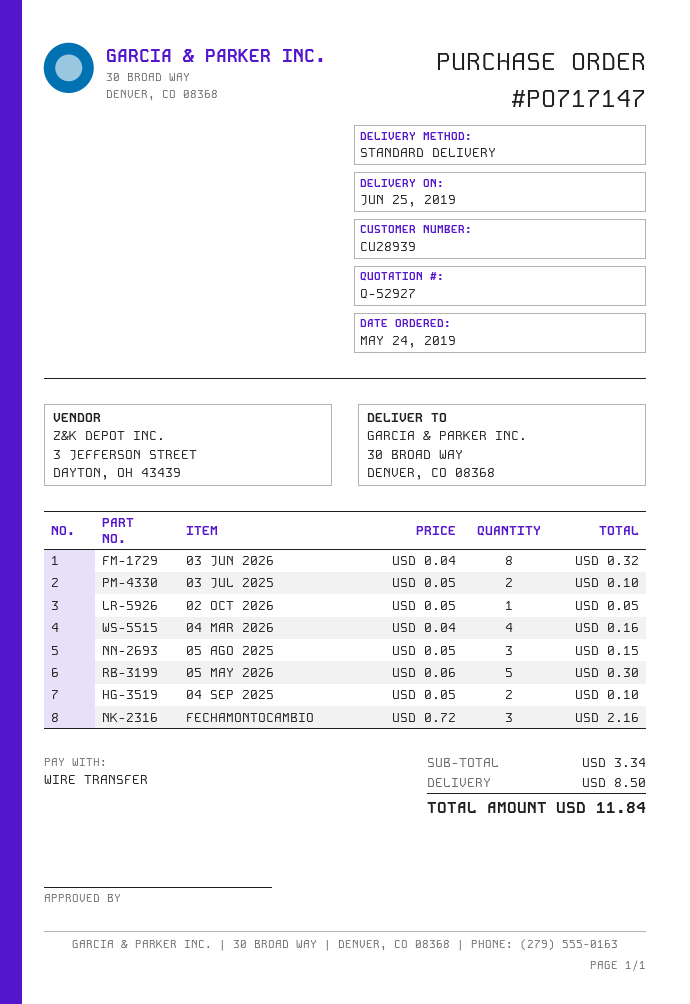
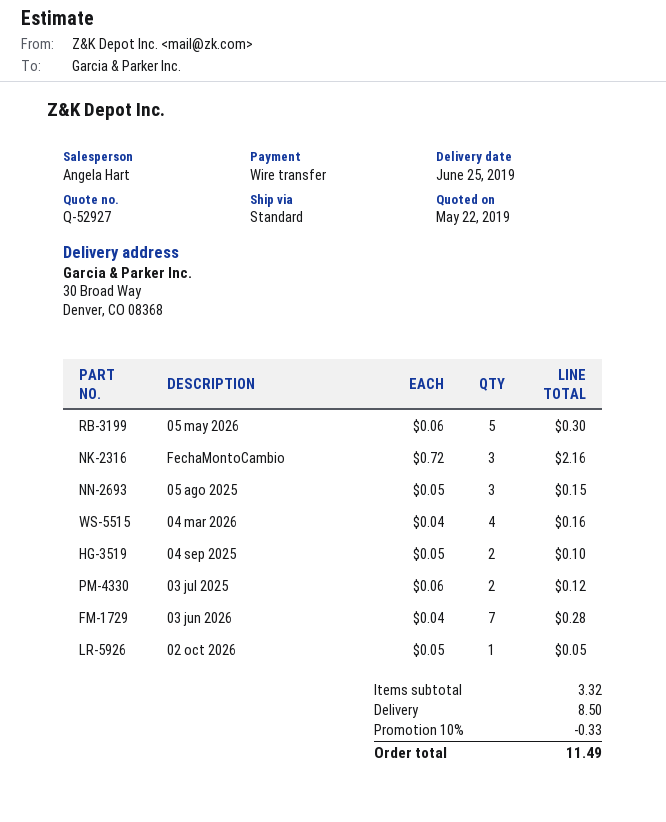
03 JUN 2026: 8 x 0.04 = 0.32 -> 7 x 0.04 = 0.28
03 JUL 2025: 2 x 0.05 = 0.10 -> 2 x 0.06 = 0.12
subtotal: 3.34 -> 3.32
discount: none -> 10% = 0.33
total: 11.84 -> 11.49

